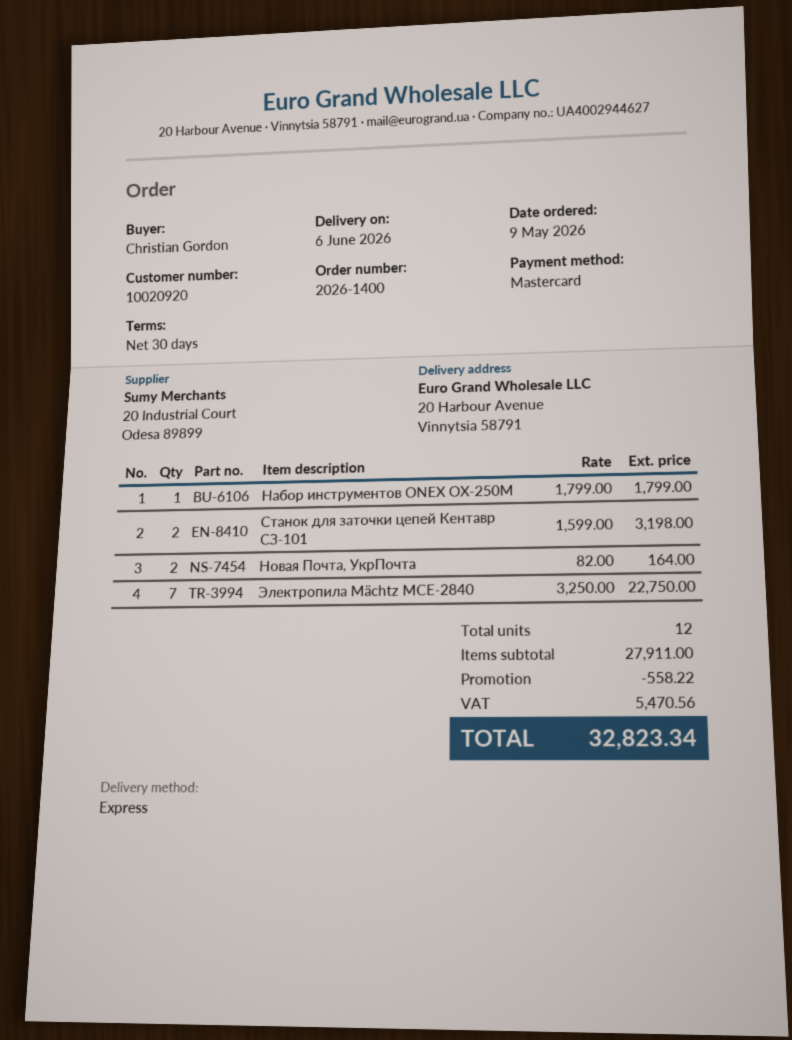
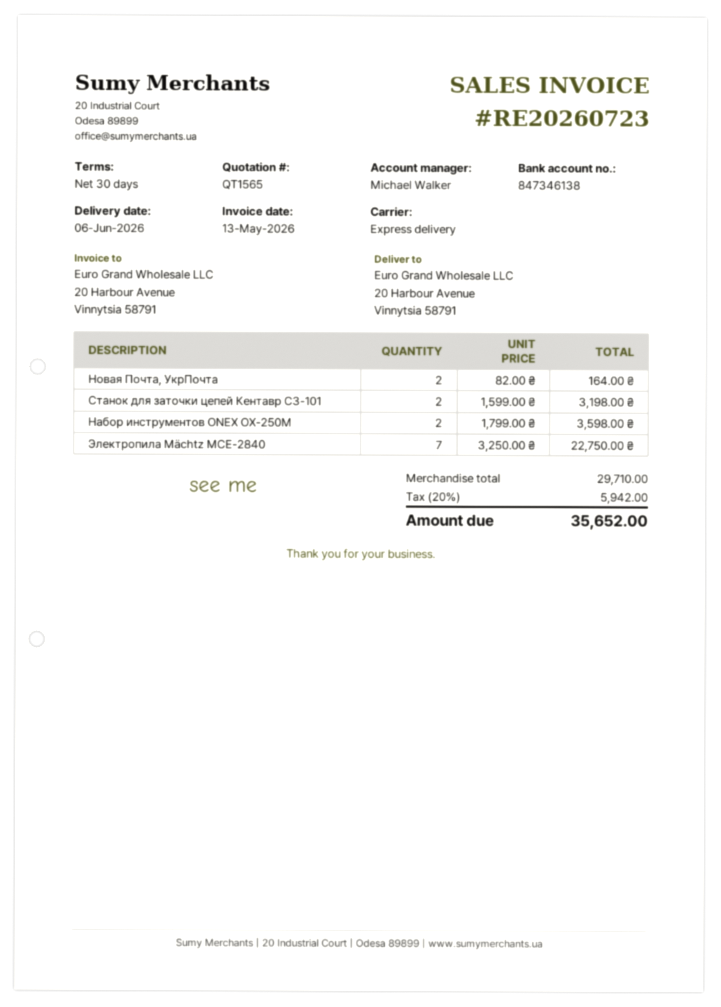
Набор инструментов ONEX OX-250M: 1 x 1799.00 = 1799.00 -> 2 x 1799.00 = 3598.00
subtotal: 27911.00 -> 29710.00
discount: 558.22 -> none
tax: 5470.56 -> 5942.00
total: 32823.34 -> 35652.00

